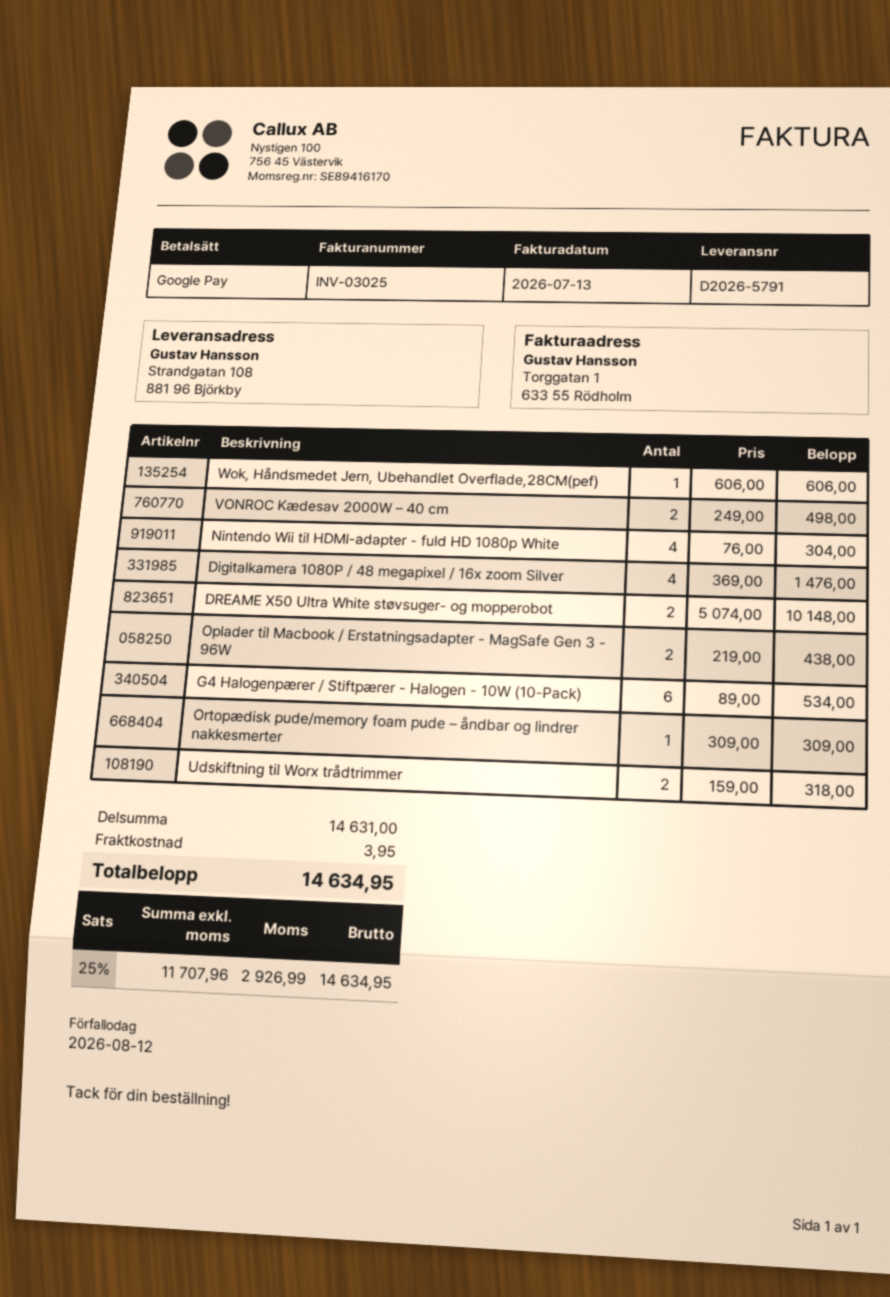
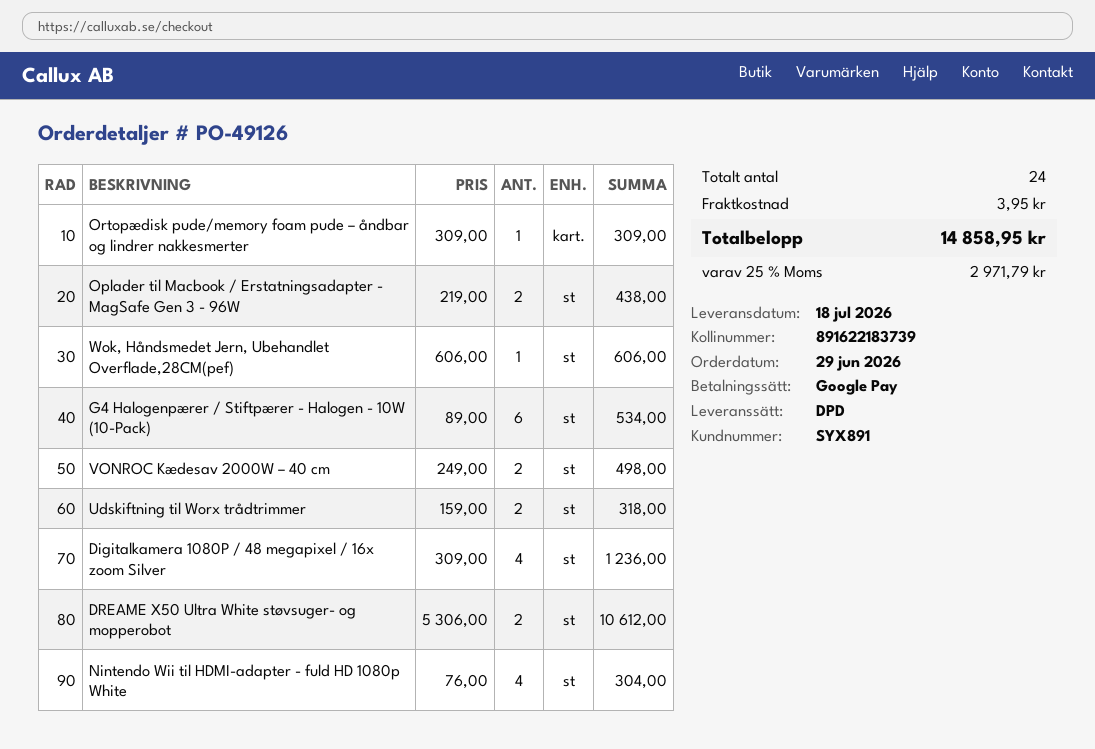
Digitalkamera 1080P / 48 megapixel / 16x zoom Silver: 4 x 369.00 = 1476.00 -> 4 x 309.00 = 1236.00
DREAME X50 Ultra White støvsuger- og mopperobot: 2 x 5074.00 = 10148.00 -> 2 x 5306.00 = 10612.00
tax: 25% = 2926.99 -> 25% = 2971.79
total: 14634.95 -> 14858.95

